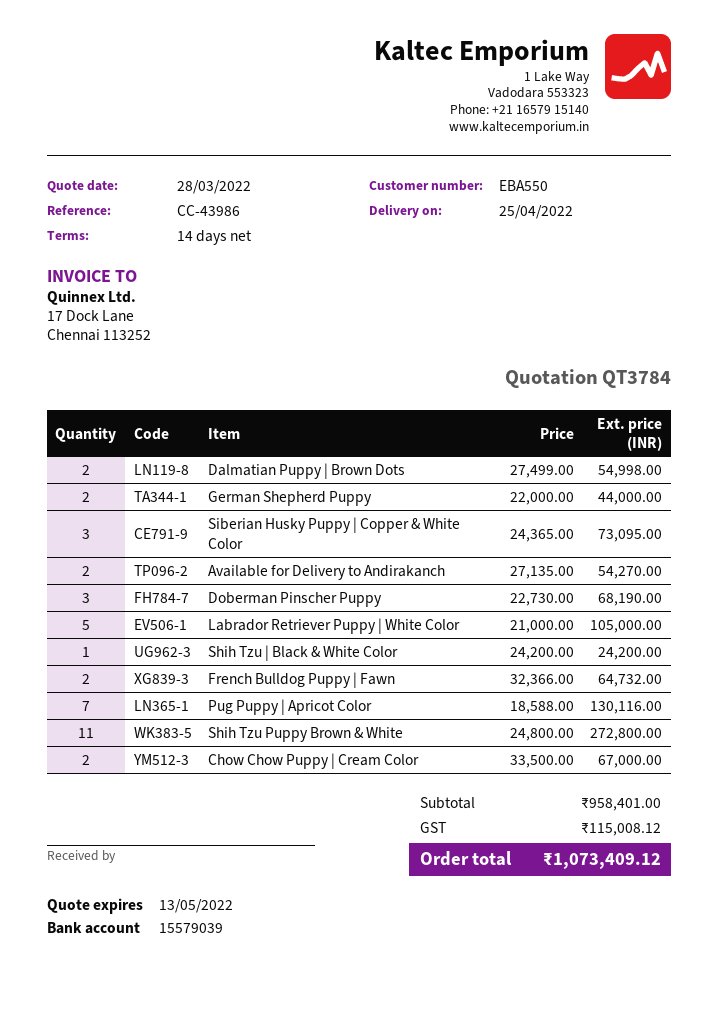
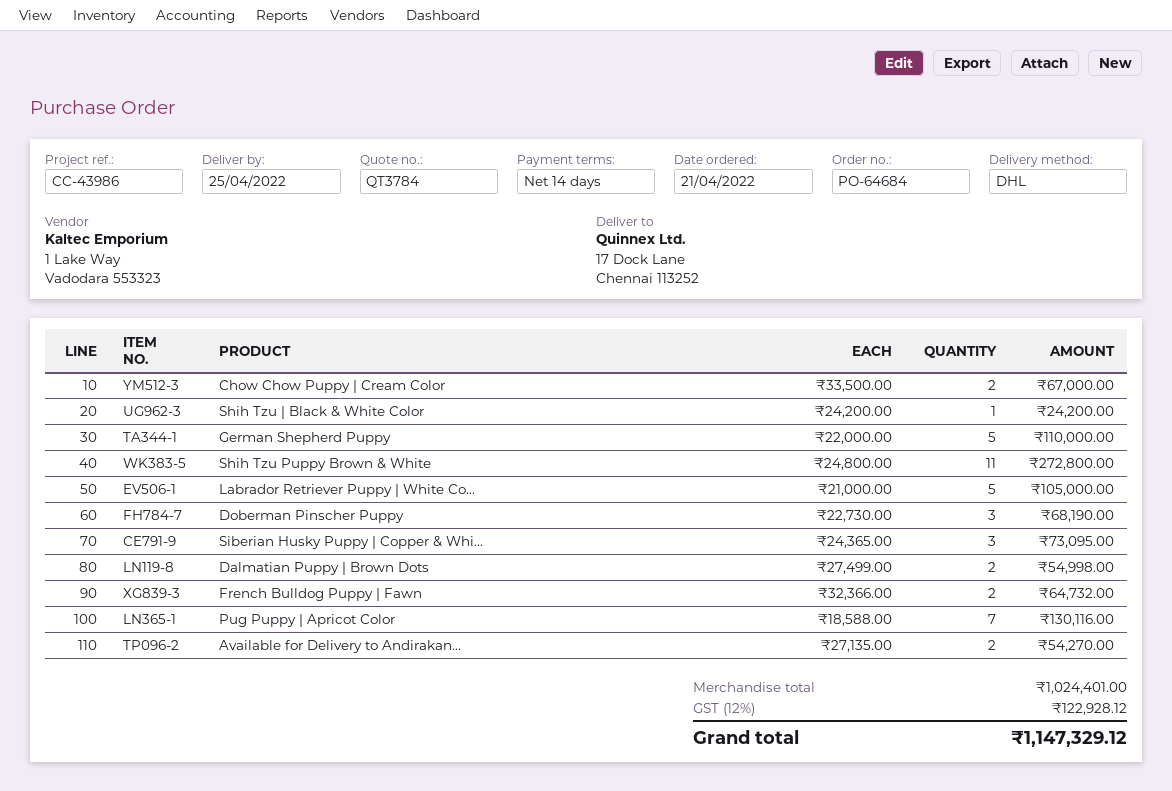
German Shepherd Puppy: 2 x 22000.00 = 44000.00 -> 5 x 22000.00 = 110000.00
subtotal: 958401.00 -> 1024401.00
tax: 115008.12 -> 122928.12
total: 1073409.12 -> 1147329.12

